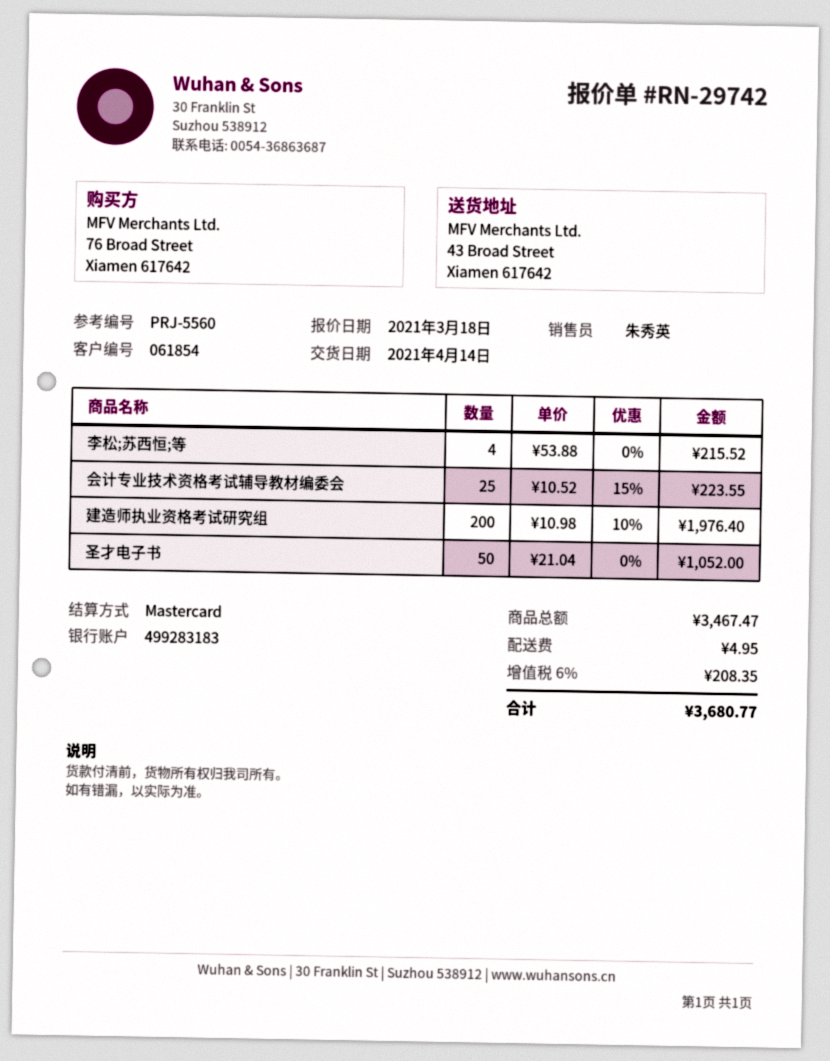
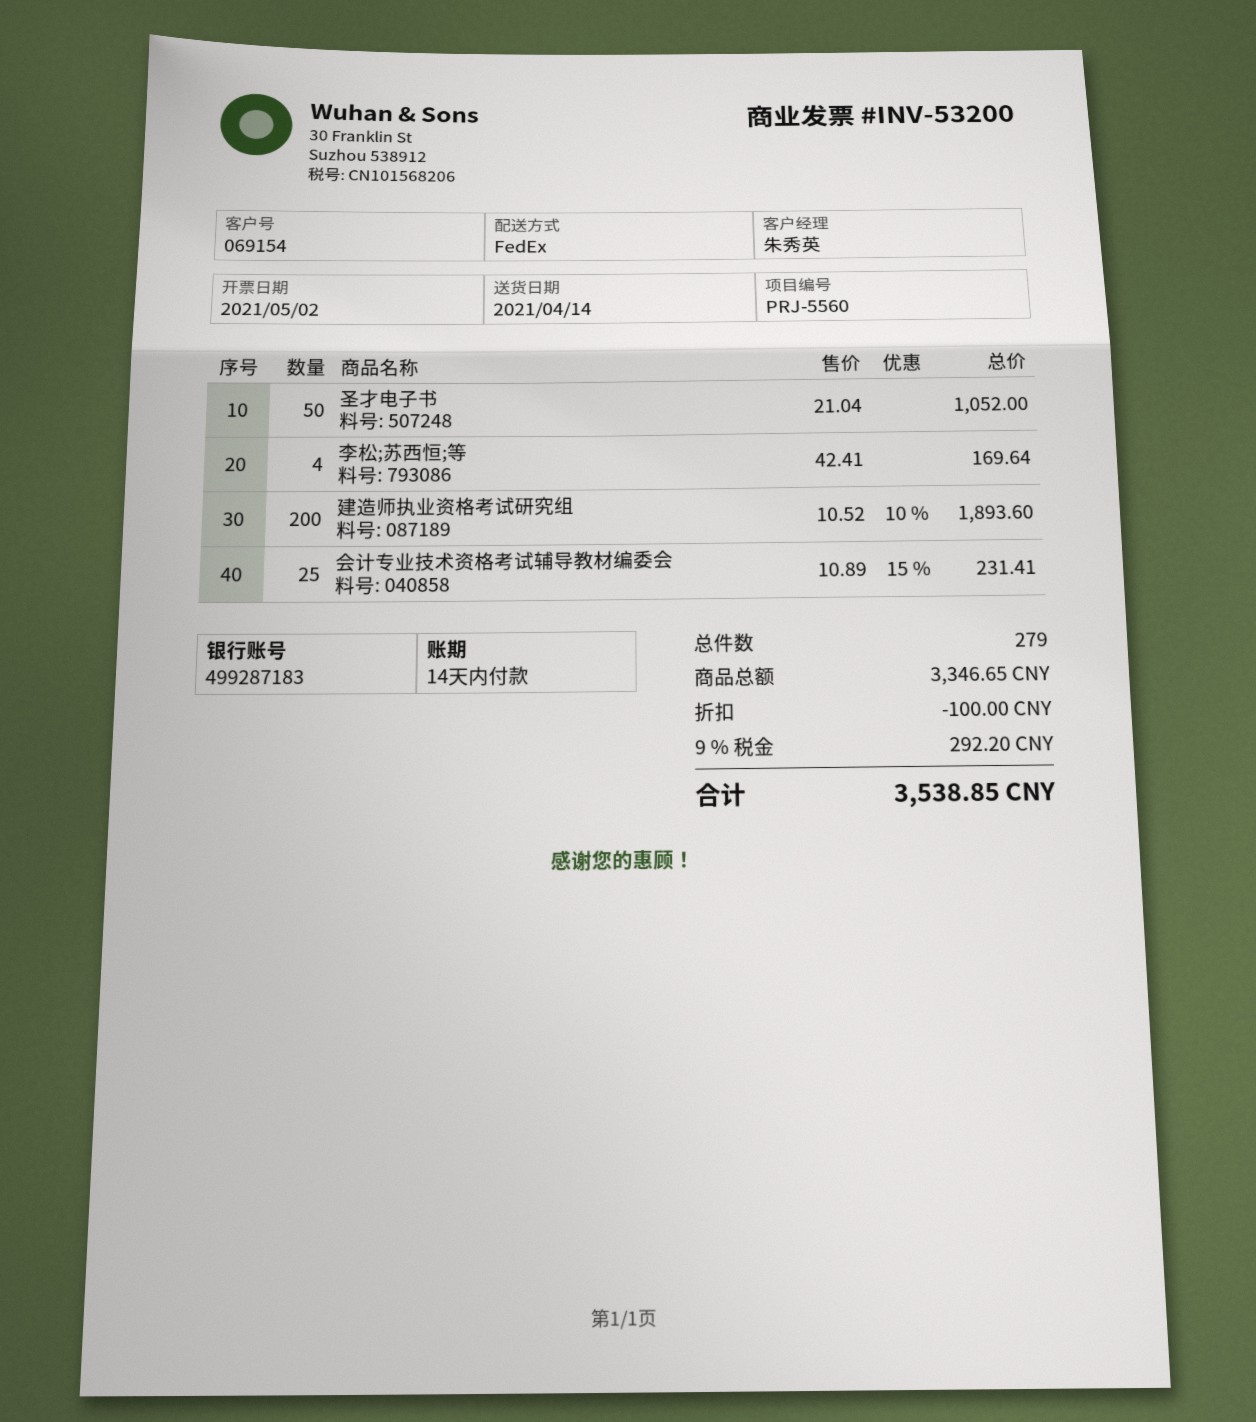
customer number: 061854 -> 069154
bank account: 499283183 -> 499287183
李松;苏西恒;等: 4 x 53.88 = 215.52 -> 4 x 42.41 = 169.64
会计专业技术资格考试辅导教材编委会: 25 x 10.52 - 15% = 223.55 -> 25 x 10.89 - 15% = 231.41
建造师执业资格考试研究组: 200 x 10.98 - 10% = 1976.40 -> 200 x 10.52 - 10% = 1893.60
subtotal: 3467.47 -> 3346.65
discount: none -> 100.00
shipping: 4.95 -> none
tax: 6% = 208.35 -> 9% = 292.20
total: 3680.77 -> 3538.85

